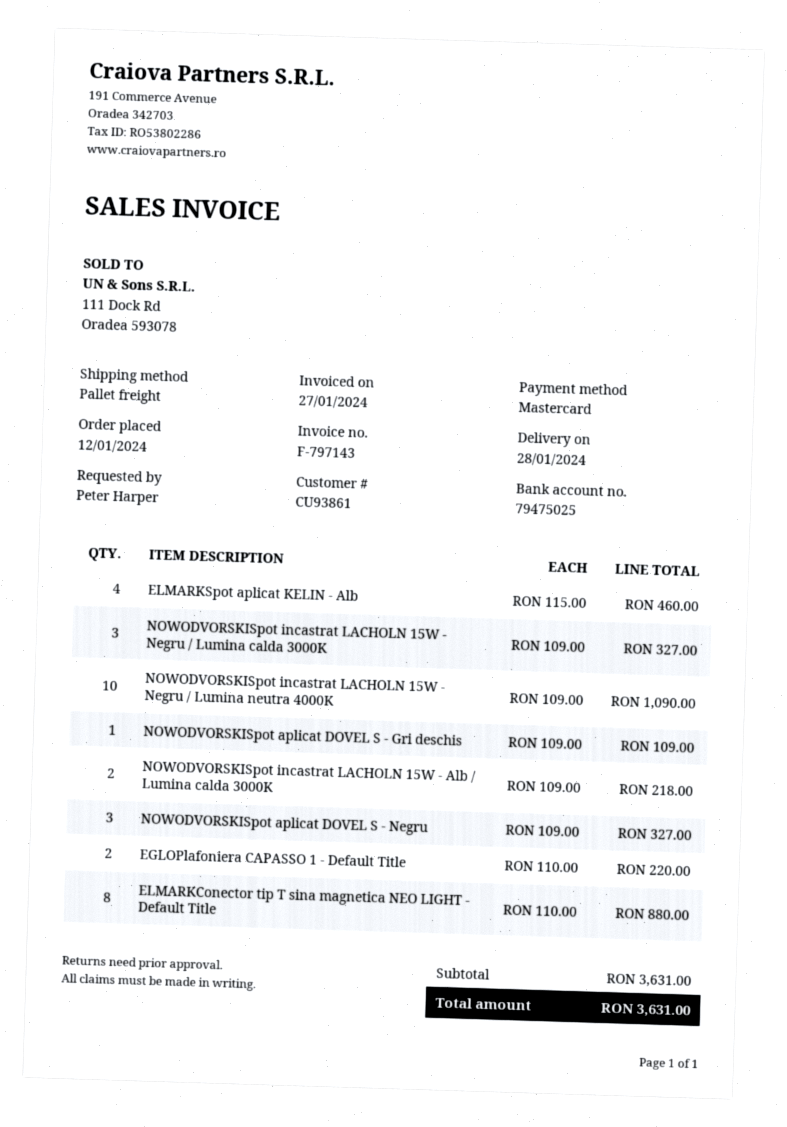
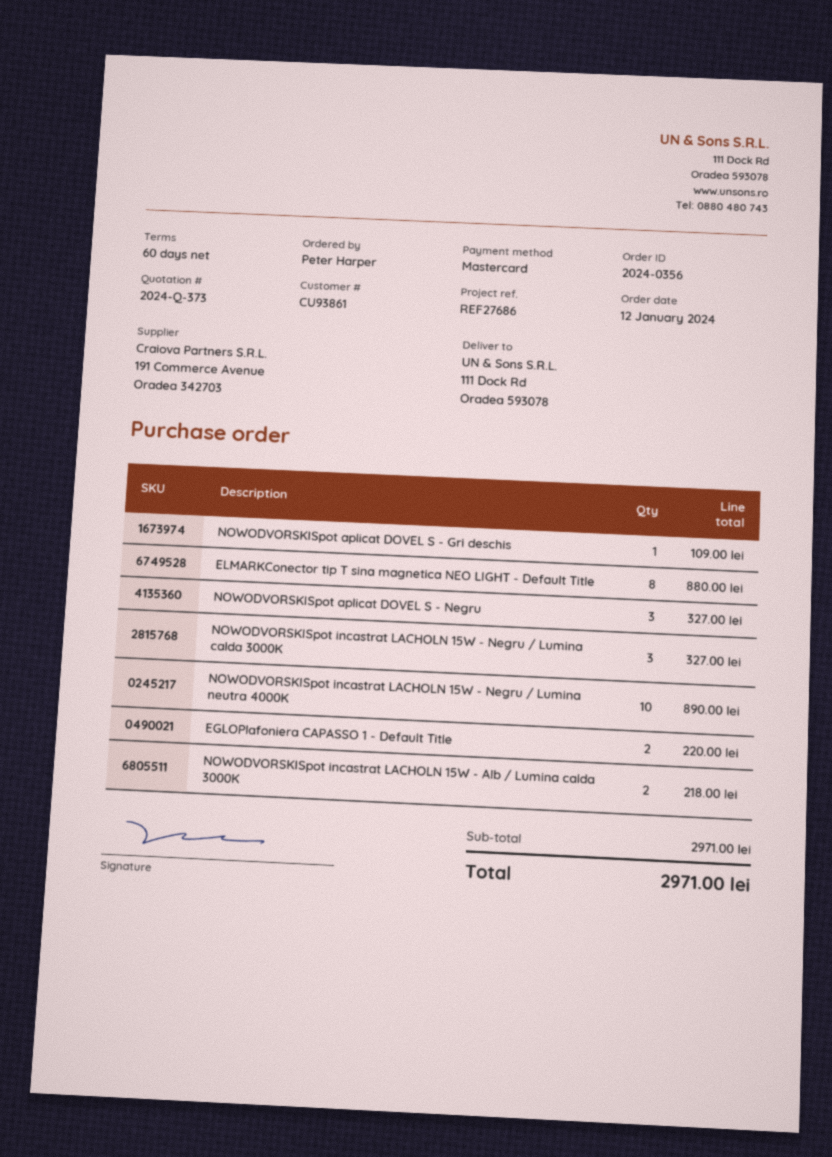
ELMARKSpot aplicat KELIN - Alb: 4 for 460.00 -> none
NOWODVORSKISpot incastrat LACHOLN 15W - Negru / Lumina neutra 4000K: 10 for 1090.00 -> 10 for 890.00
subtotal: 3631.00 -> 2971.00
total: 3631.00 -> 2971.00

